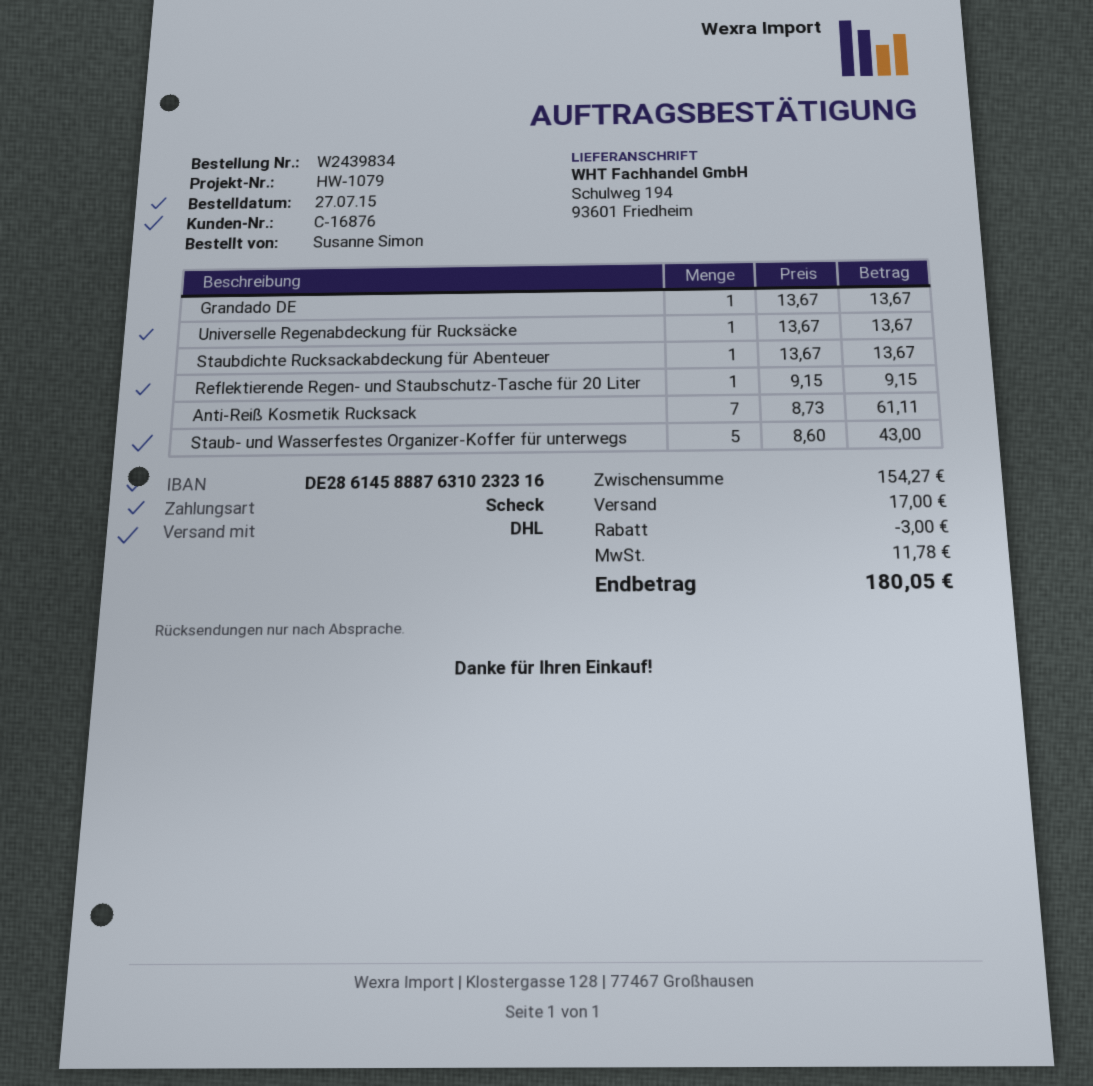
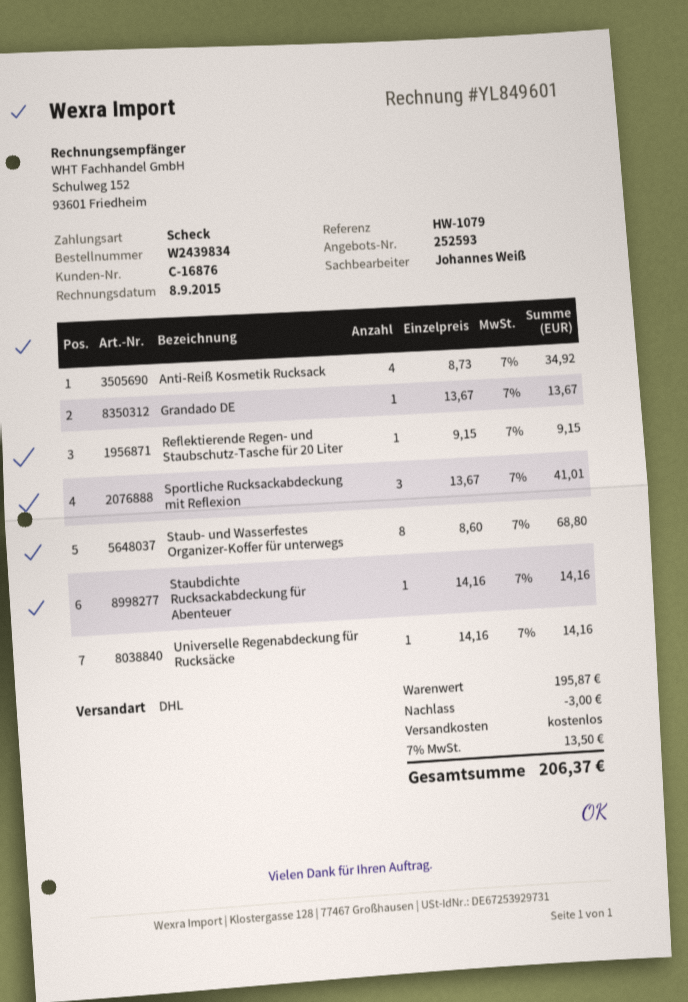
Universelle Regenabdeckung für Rucksäcke: 1 x 13.67 = 13.67 -> 1 x 14.16 = 14.16
Staubdichte Rucksackabdeckung für Abenteuer: 1 x 13.67 = 13.67 -> 1 x 14.16 = 14.16
Anti-Reiß Kosmetik Rucksack: 7 x 8.73 = 61.11 -> 4 x 8.73 = 34.92
Staub- und Wasserfestes Organizer-Koffer für unterwegs: 5 x 8.60 = 43.00 -> 8 x 8.60 = 68.80
Sportliche Rucksackabdeckung mit Reflexion: none -> 3 x 13.67 = 41.01
subtotal: 154.27 -> 195.87
shipping: 17.00 -> 0.00
tax: 11.78 -> 13.50
total: 180.05 -> 206.37

